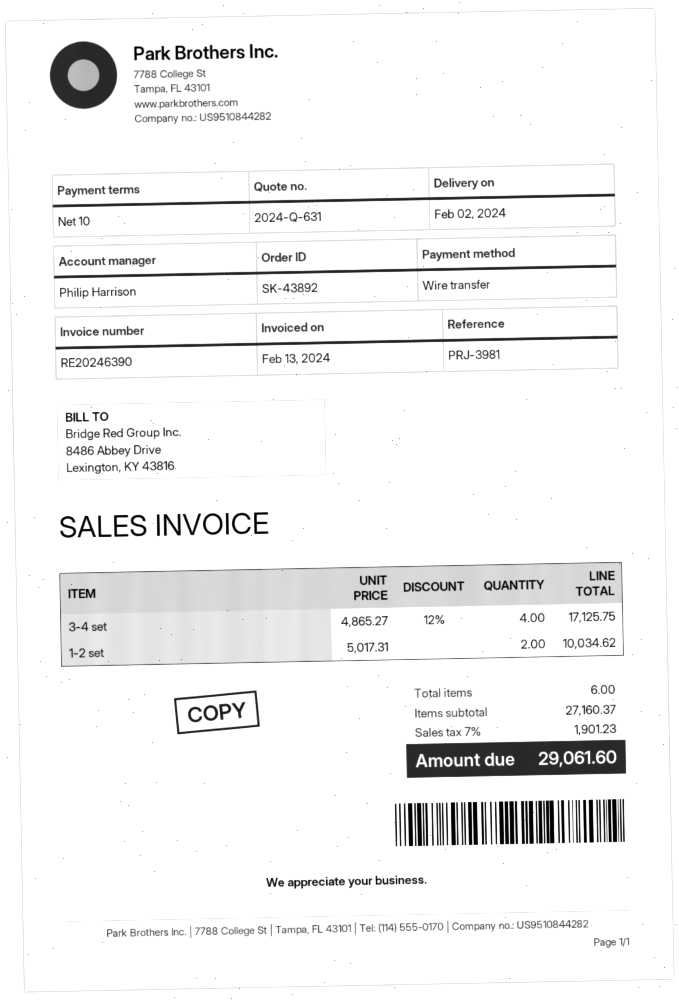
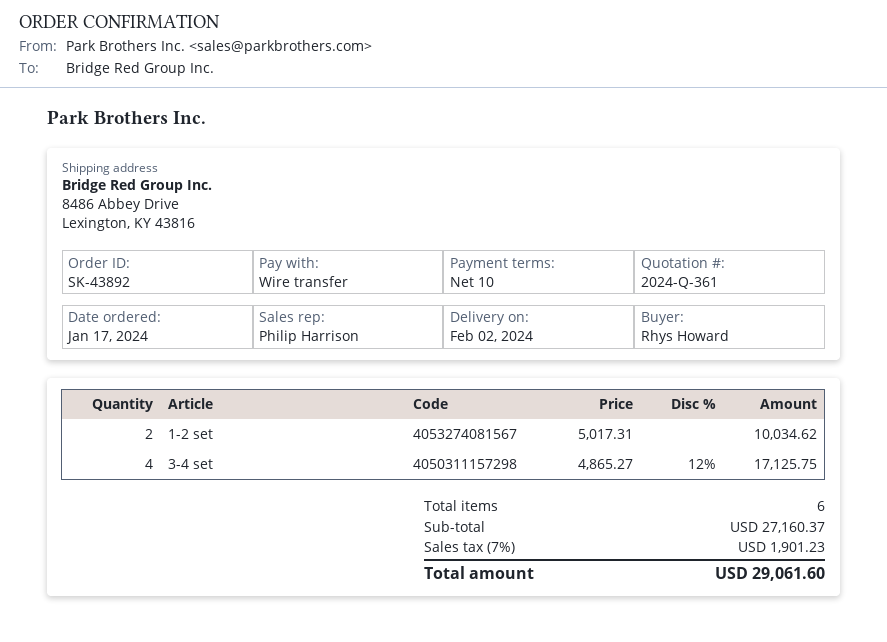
quote number: 2024-Q-631 -> 2024-Q-361

